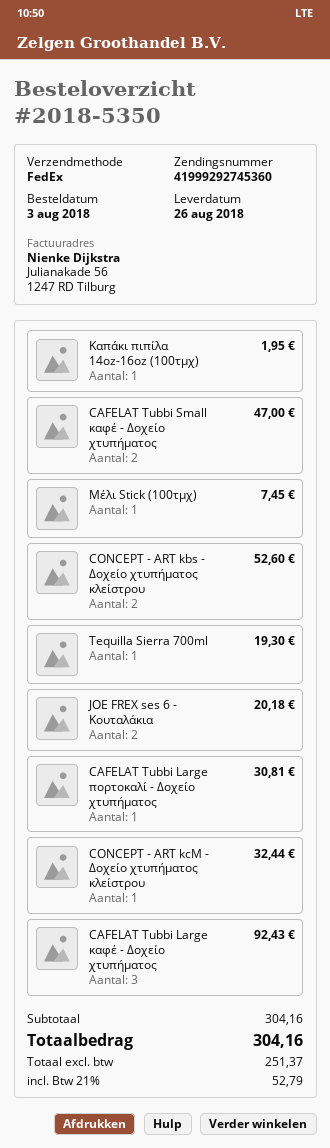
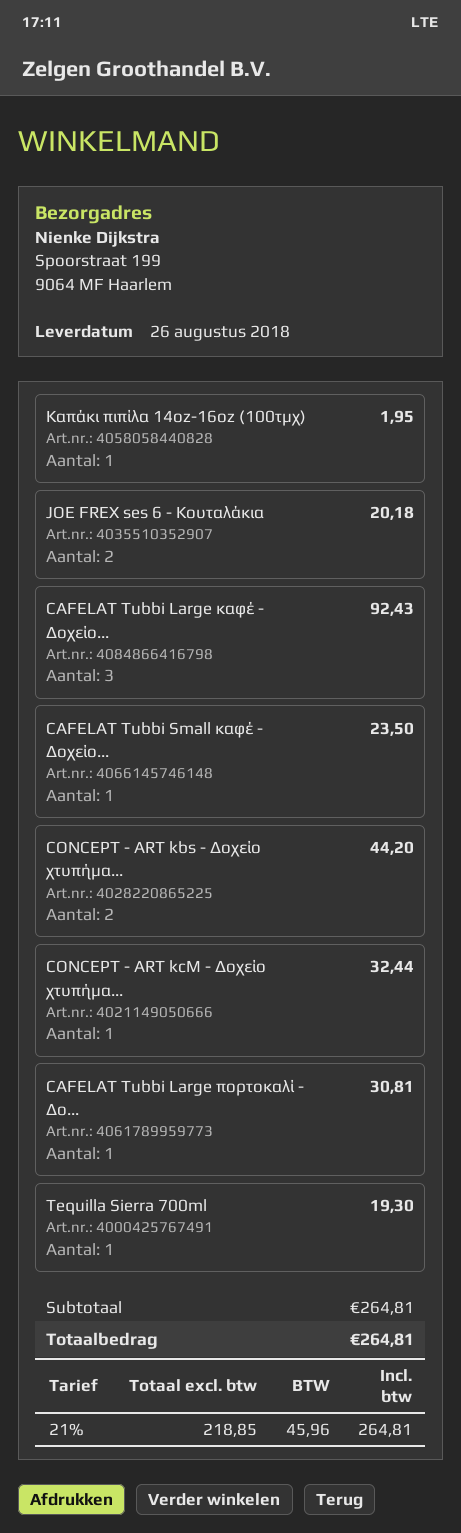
CAFELAT Tubbi Small καφέ - Δοχείο χτυπήματος: 2 for 47.00 -> 1 for 23.50
Μέλι Stick (100τμχ): 1 for 7.45 -> none
CONCEPT - ART kbs - Δοχείο χτυπήματος κλείστρου: 2 for 52.60 -> 2 for 44.20
subtotal: 304.16 -> 264.81
net: 251.37 -> 218.85
tax: 21% = 52.79 -> 21% = 45.96
total: 304.16 -> 264.81

